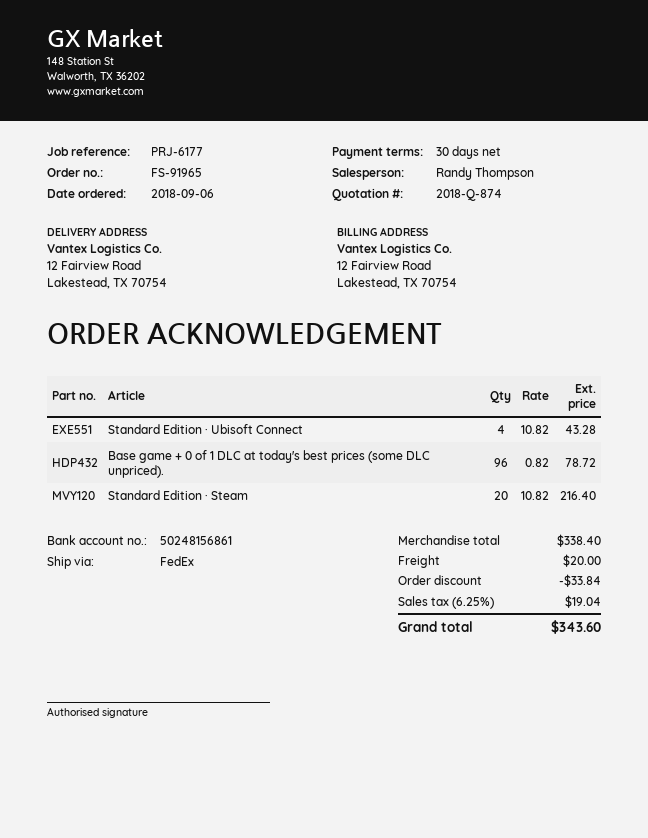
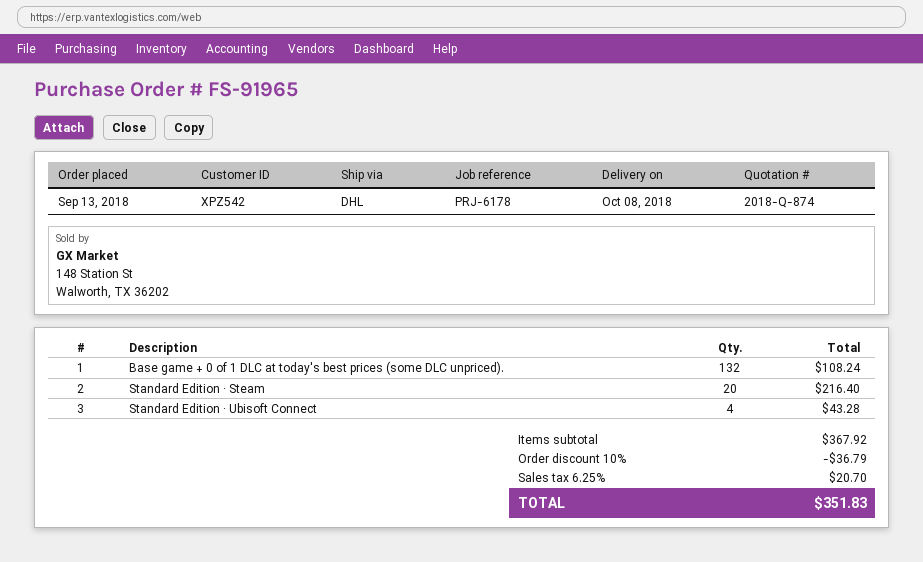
order date: 2018-09-06 -> 2018-09-13
reference: PRJ-6177 -> PRJ-6178
shipping method: FedEx -> DHL
Base game + 0 of 1 DLC at today's best prices (some DLC unpriced).: 96 for 78.72 -> 132 for 108.24
subtotal: 338.40 -> 367.92
discount: 33.84 -> 36.79
shipping: 20.00 -> none
tax: 6.25% = 19.04 -> 6.25% = 20.70
total: 343.60 -> 351.83

